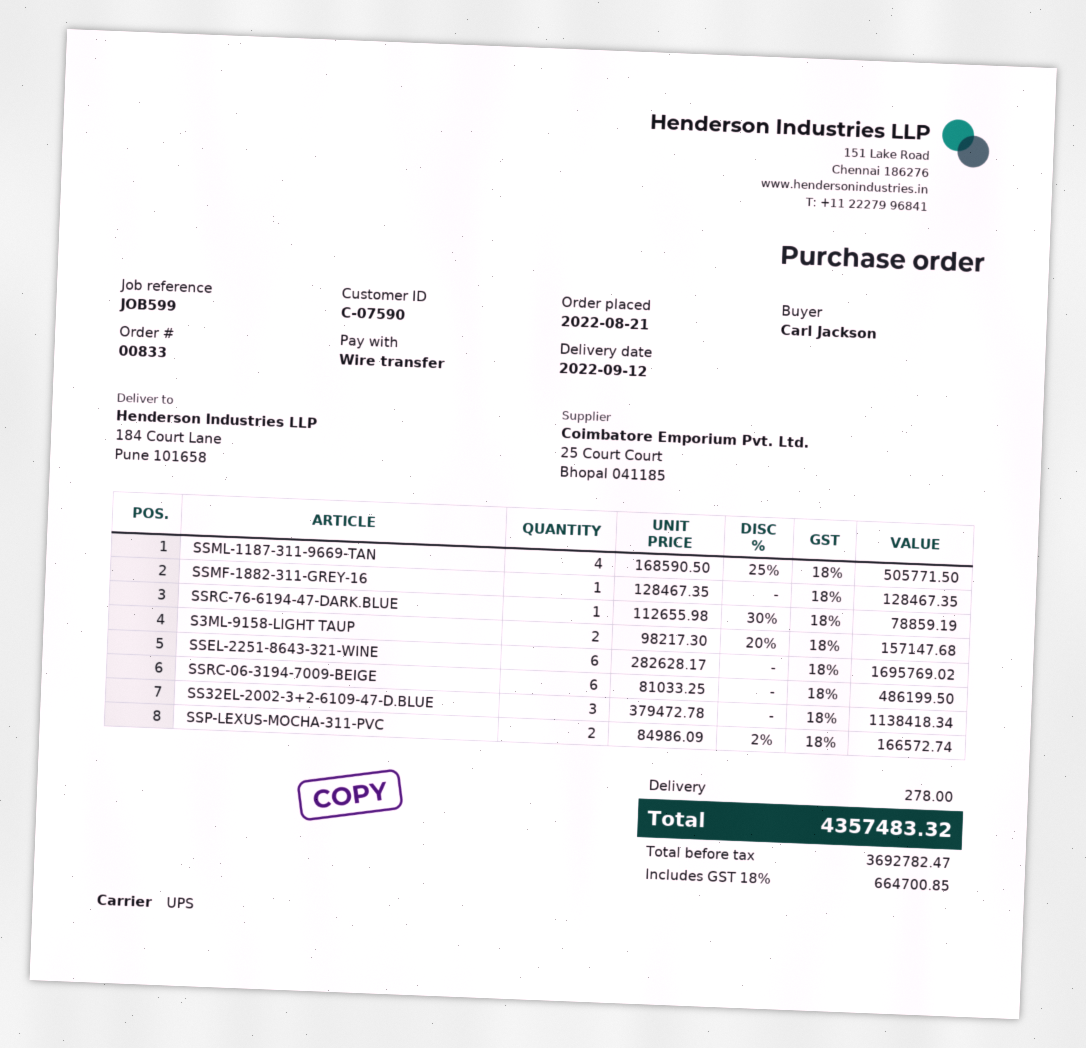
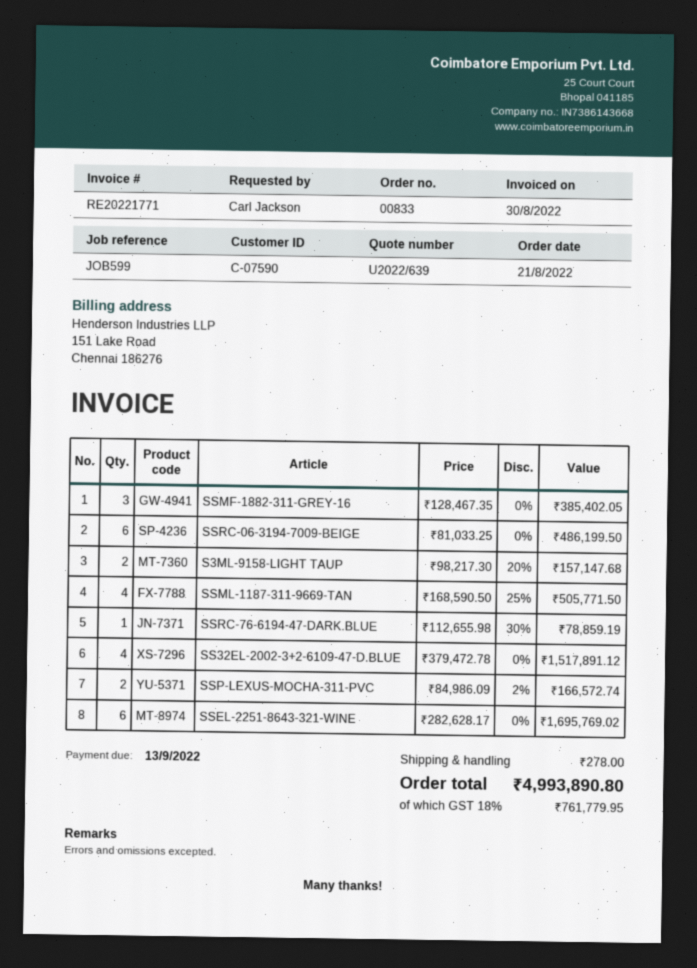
SSMF-1882-311-GREY-16: 1 x 128467.35 = 128467.35 -> 3 x 128467.35 = 385402.05
SS32EL-2002-3+2-6109-47-D.BLUE: 3 x 379472.78 = 1138418.34 -> 4 x 379472.78 = 1517891.12
tax: 18% = 664700.85 -> 18% = 761779.95
total: 4357483.32 -> 4993890.80

